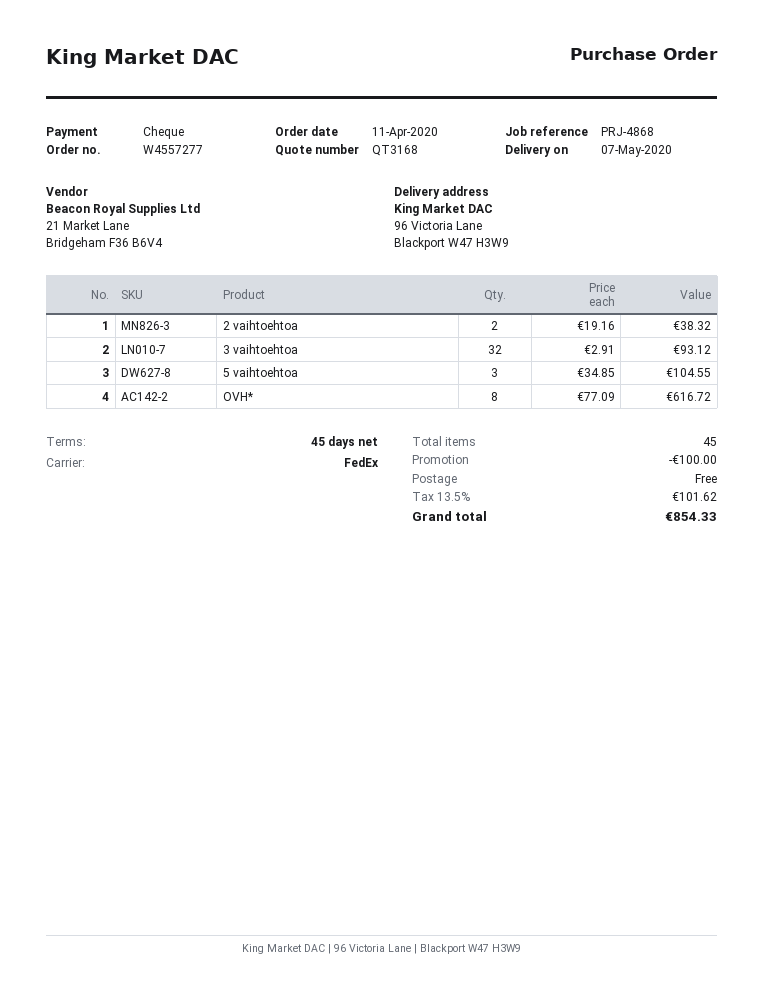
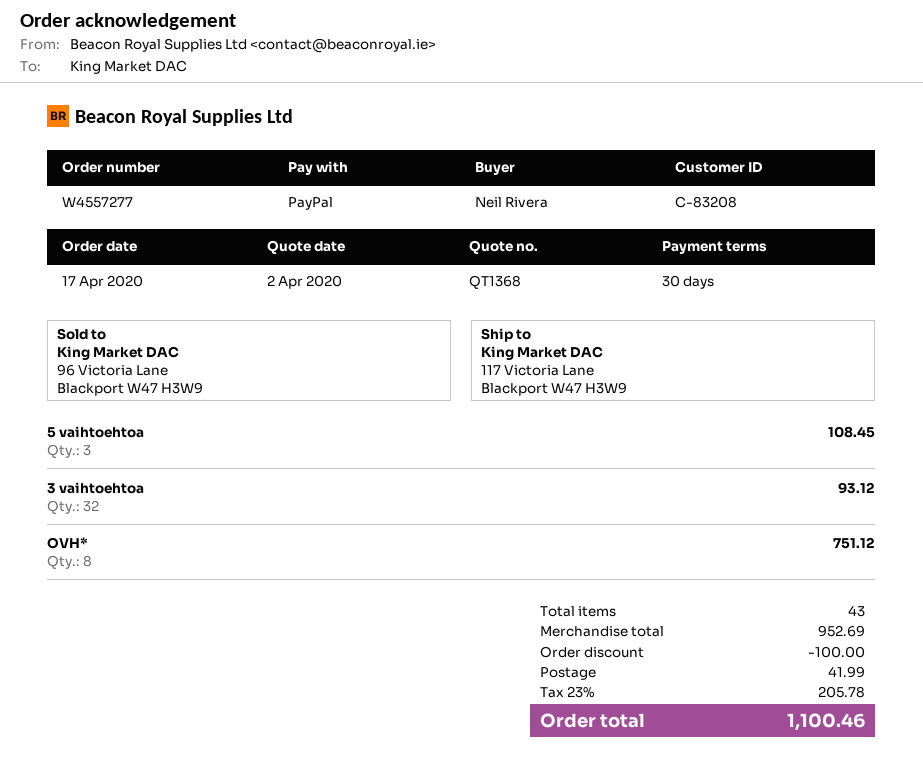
quote number: QT3168 -> QT1368
order date: 2020-04-11 -> 2020-04-17
payment terms: 45 days -> 30 days
payment method: cheque -> PayPal
ship to: 96 Victoria Lane, Blackport W47 H3W9 -> 117 Victoria Lane, Blackport W47 H3W9
2 vaihtoehtoa: 2 for 38.32 -> none
5 vaihtoehtoa: 3 for 104.55 -> 3 for 108.45
OVH*: 8 for 616.72 -> 8 for 751.12
total quantity: 45 -> 43
shipping: 0.00 -> 41.99
tax: 13.5% = 101.62 -> 23% = 205.78
total: 854.33 -> 1100.46

